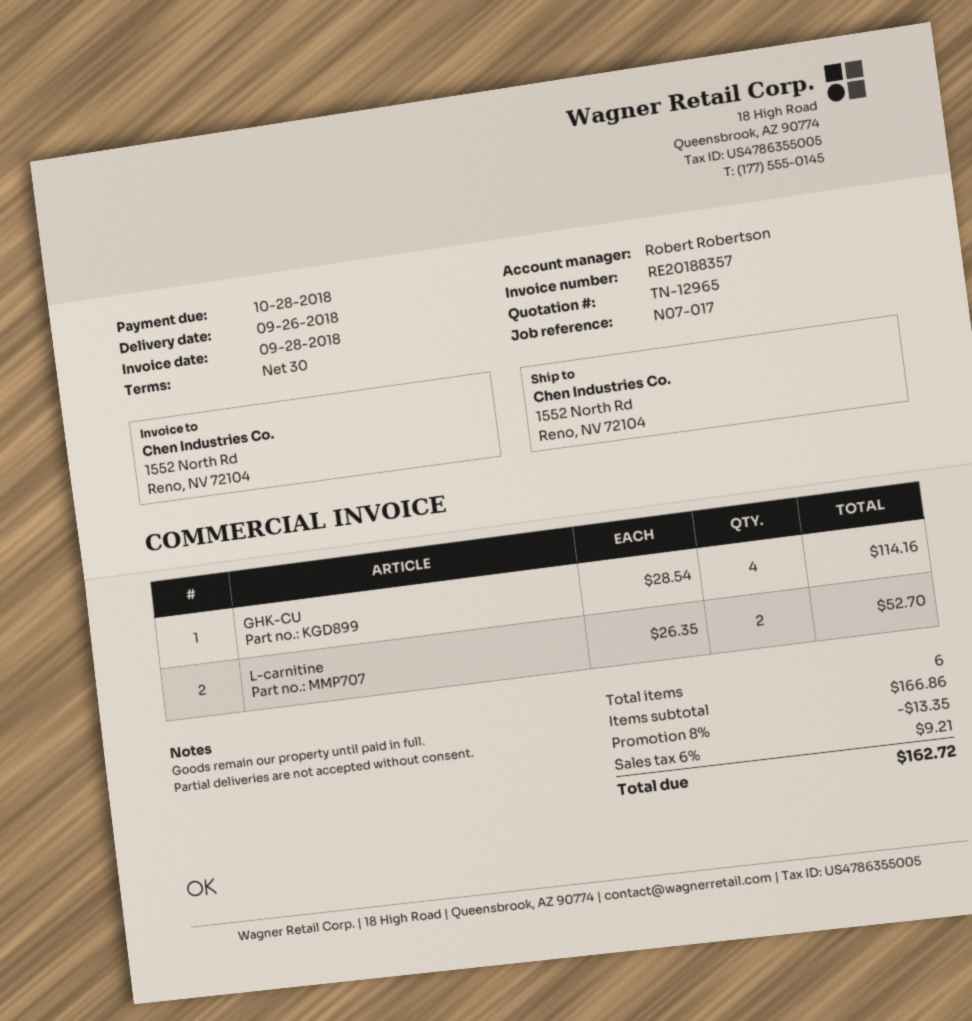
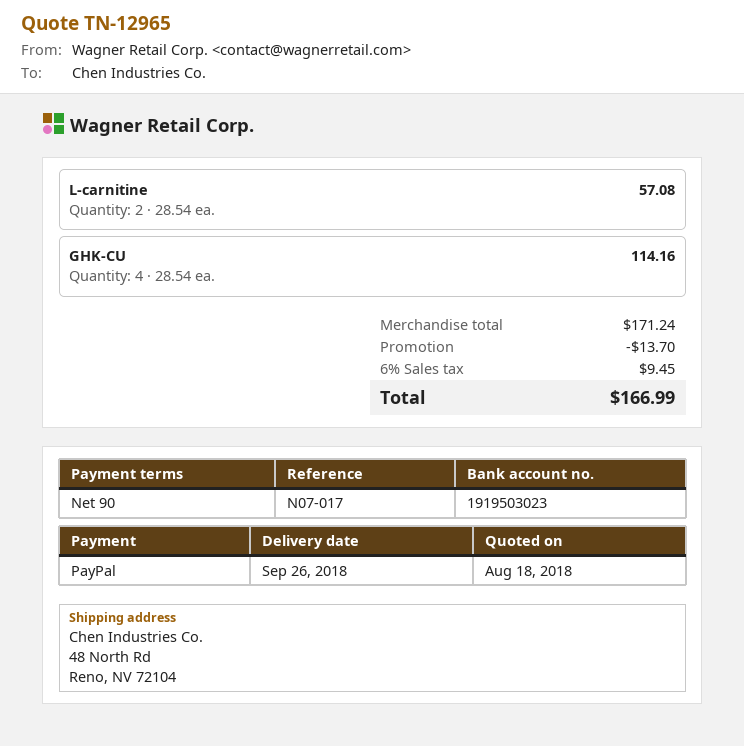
payment terms: 30 days -> 90 days
ship to: 1552 North Rd, Reno, NV 72104 -> 48 North Rd, Reno, NV 72104
L-carnitine: 2 x 26.35 = 52.70 -> 2 x 28.54 = 57.08
subtotal: 166.86 -> 171.24
discount: 13.35 -> 13.70
tax: 6% = 9.21 -> 6% = 9.45
total: 162.72 -> 166.99

